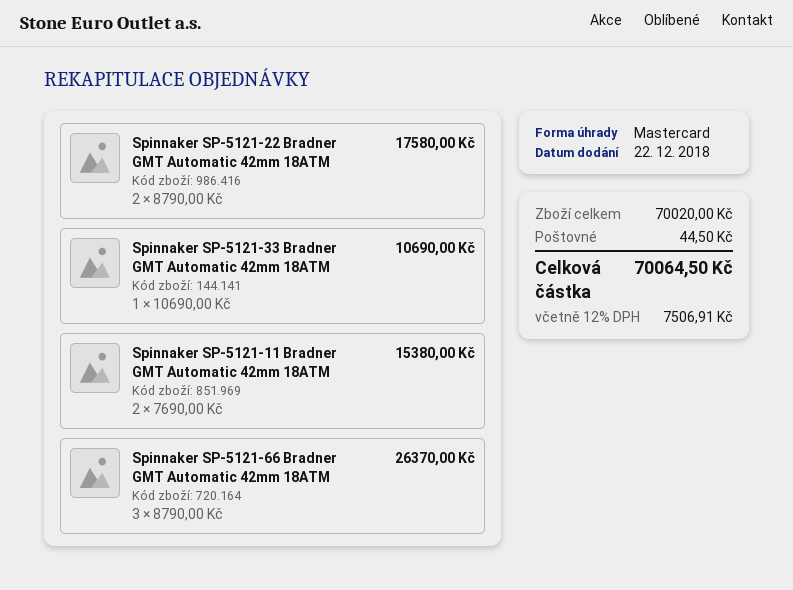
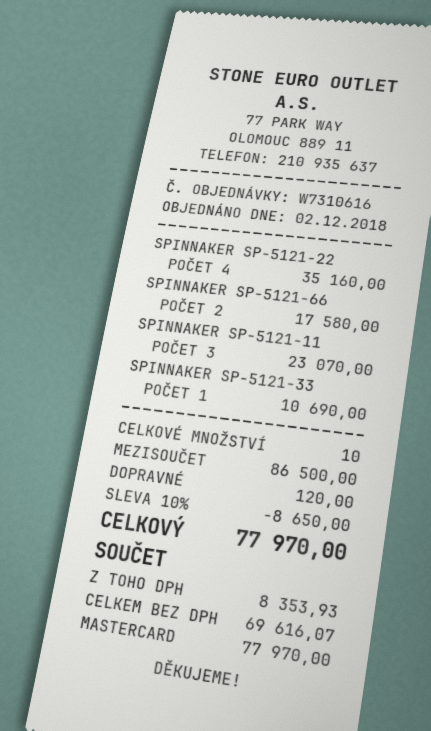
Spinnaker SP-5121-22 Bradner GMT Automatic 42mm 18ATM: 2 for 17580.00 -> 4 for 35160.00
Spinnaker SP-5121-11 Bradner GMT Automatic 42mm 18ATM: 2 for 15380.00 -> 3 for 23070.00
Spinnaker SP-5121-66 Bradner GMT Automatic 42mm 18ATM: 3 for 26370.00 -> 2 for 17580.00
subtotal: 70020.00 -> 86500.00
discount: none -> 10% = 8650.00
shipping: 44.50 -> 120.00
tax: 7506.91 -> 8353.93
total: 70064.50 -> 77970.00

